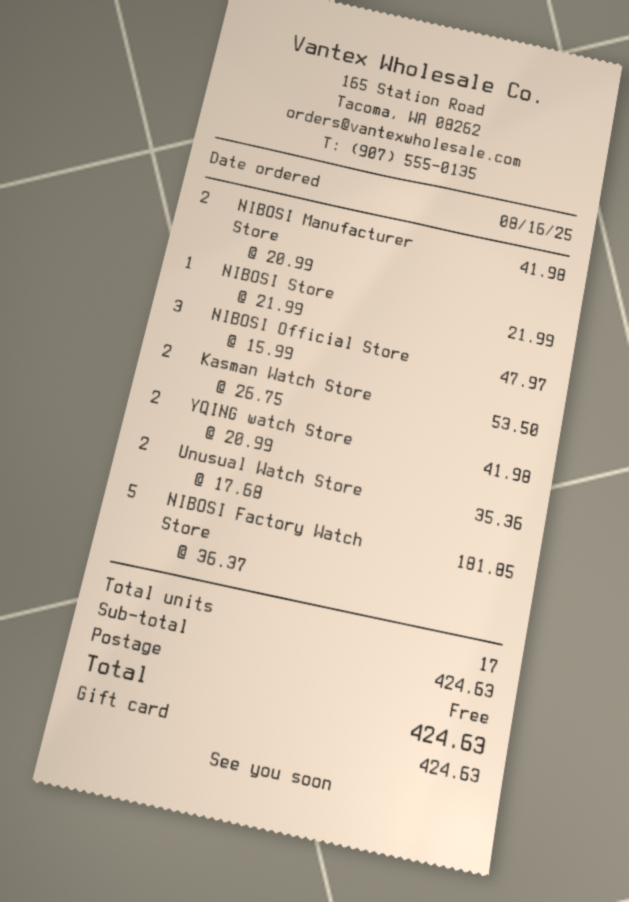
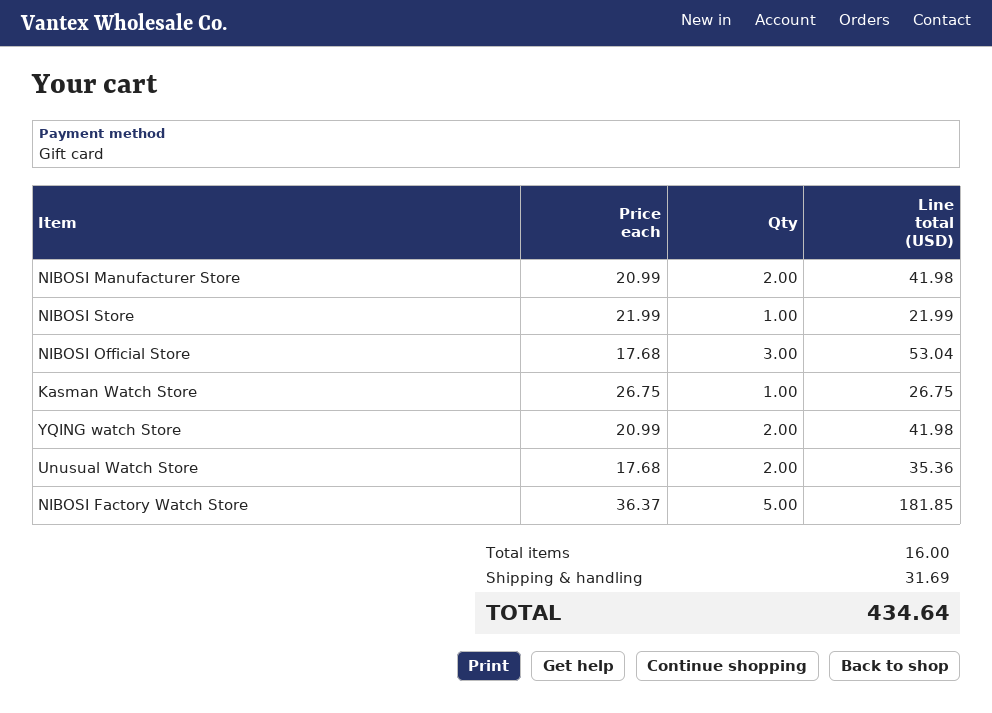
NIBOSI Official Store: 3 x 15.99 = 47.97 -> 3 x 17.68 = 53.04
Kasman Watch Store: 2 x 26.75 = 53.50 -> 1 x 26.75 = 26.75
total quantity: 17 -> 16
shipping: 0.00 -> 31.69
total: 424.63 -> 434.64

